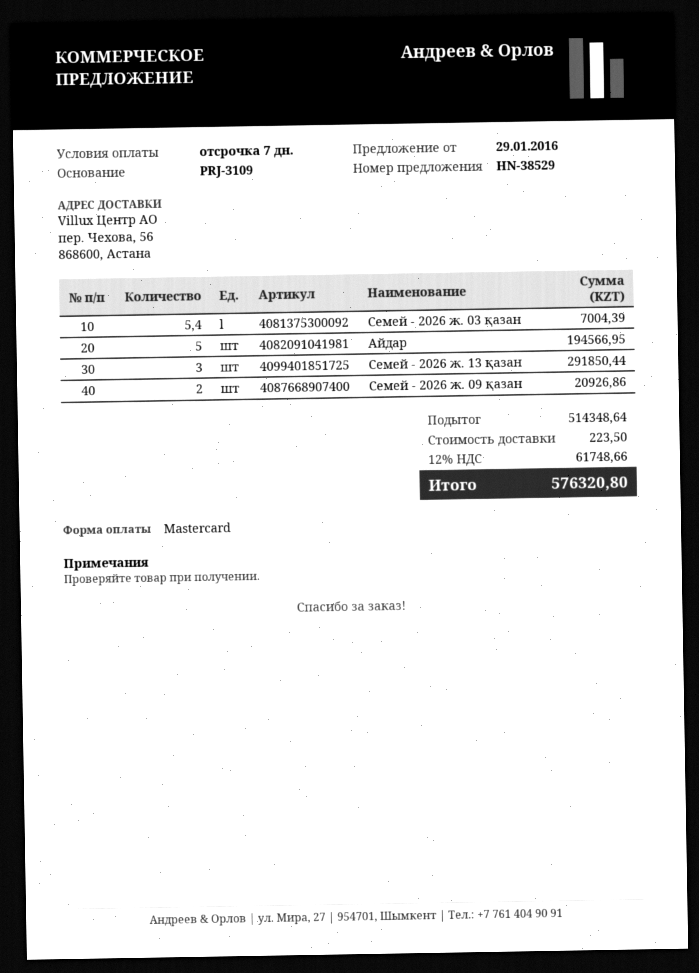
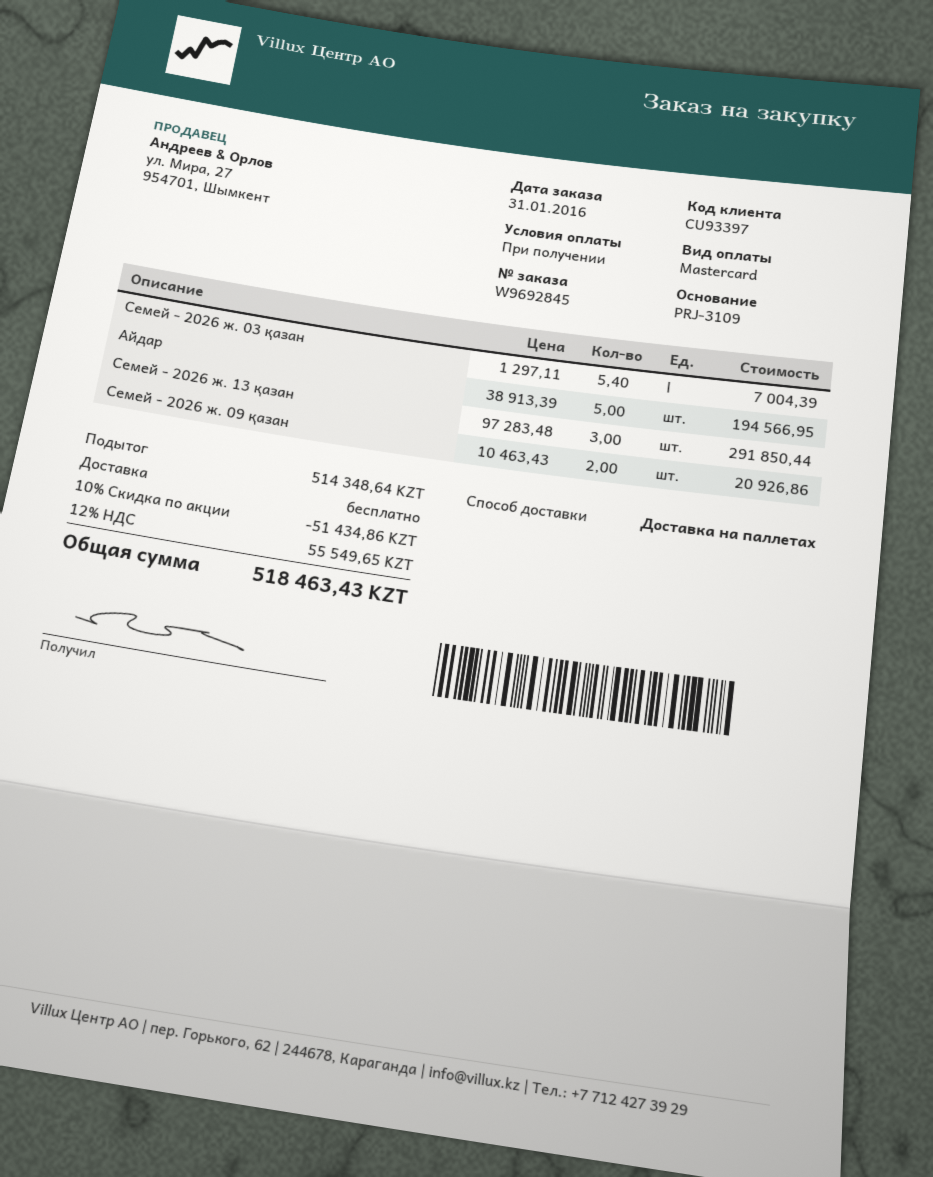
payment terms: 7 days -> on receipt
discount: none -> 10% = 51434.86
shipping: 223.50 -> 0.00
tax: 12% = 61748.66 -> 12% = 55549.65
total: 576320.80 -> 518463.43

